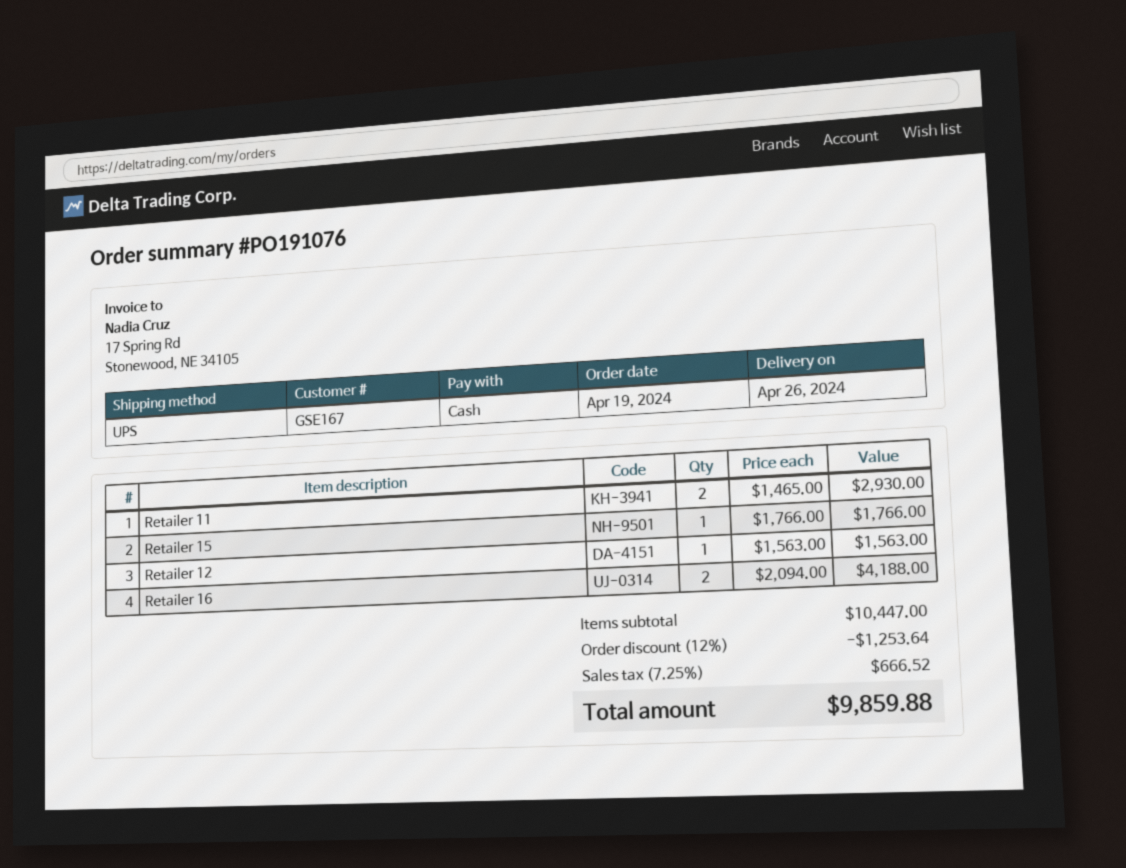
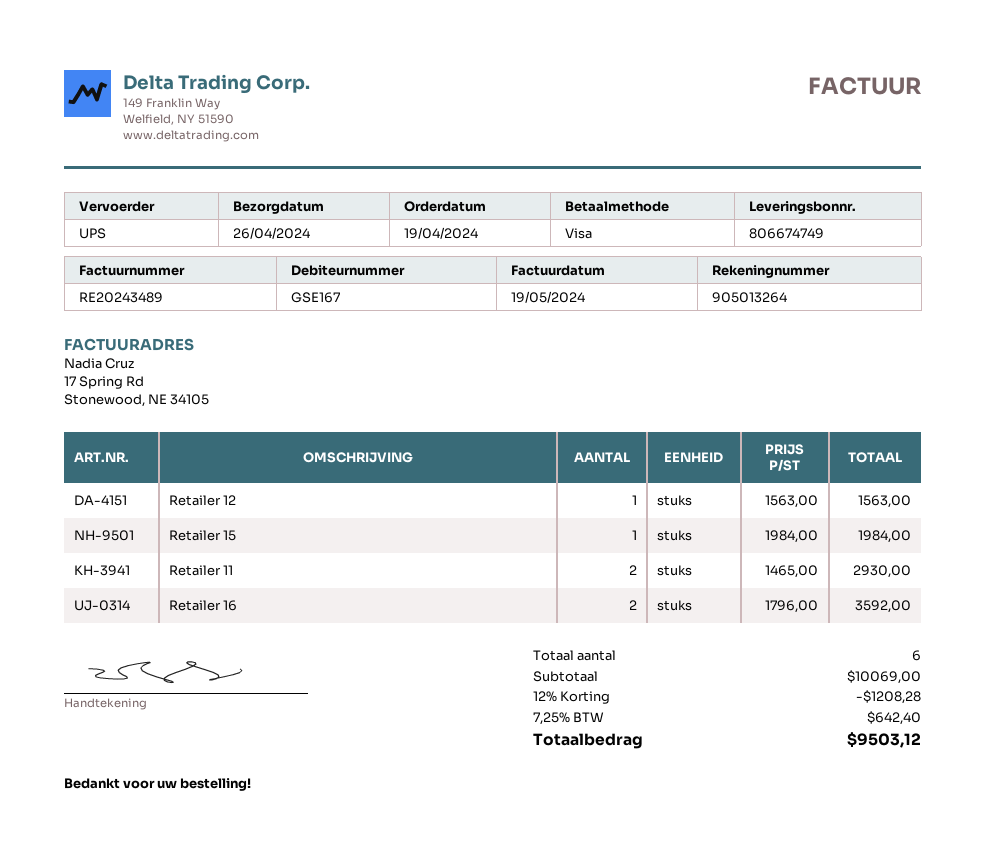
payment method: cash -> Visa
Retailer 15: 1 x 1766.00 = 1766.00 -> 1 x 1984.00 = 1984.00
Retailer 16: 2 x 2094.00 = 4188.00 -> 2 x 1796.00 = 3592.00
subtotal: 10447.00 -> 10069.00
discount: 12% = 1253.64 -> 12% = 1208.28
tax: 7.25% = 666.52 -> 7.25% = 642.40
total: 9859.88 -> 9503.12

